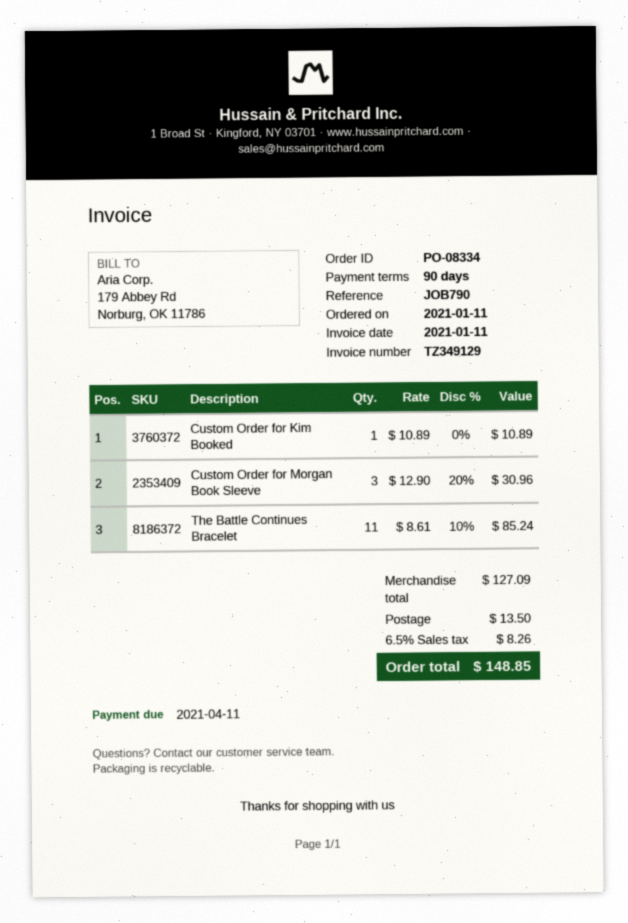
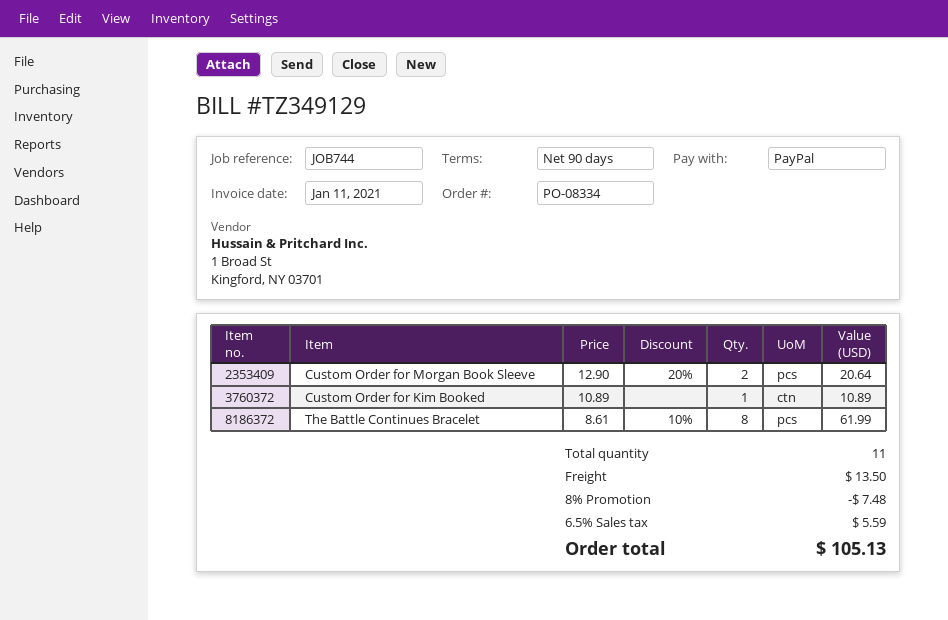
reference: JOB790 -> JOB744
Custom Order for Morgan Book Sleeve: 3 x 12.90 - 20% = 30.96 -> 2 x 12.90 - 20% = 20.64
The Battle Continues Bracelet: 11 x 8.61 - 10% = 85.24 -> 8 x 8.61 - 10% = 61.99
discount: none -> 8% = 7.48
tax: 6.5% = 8.26 -> 6.5% = 5.59
total: 148.85 -> 105.13

